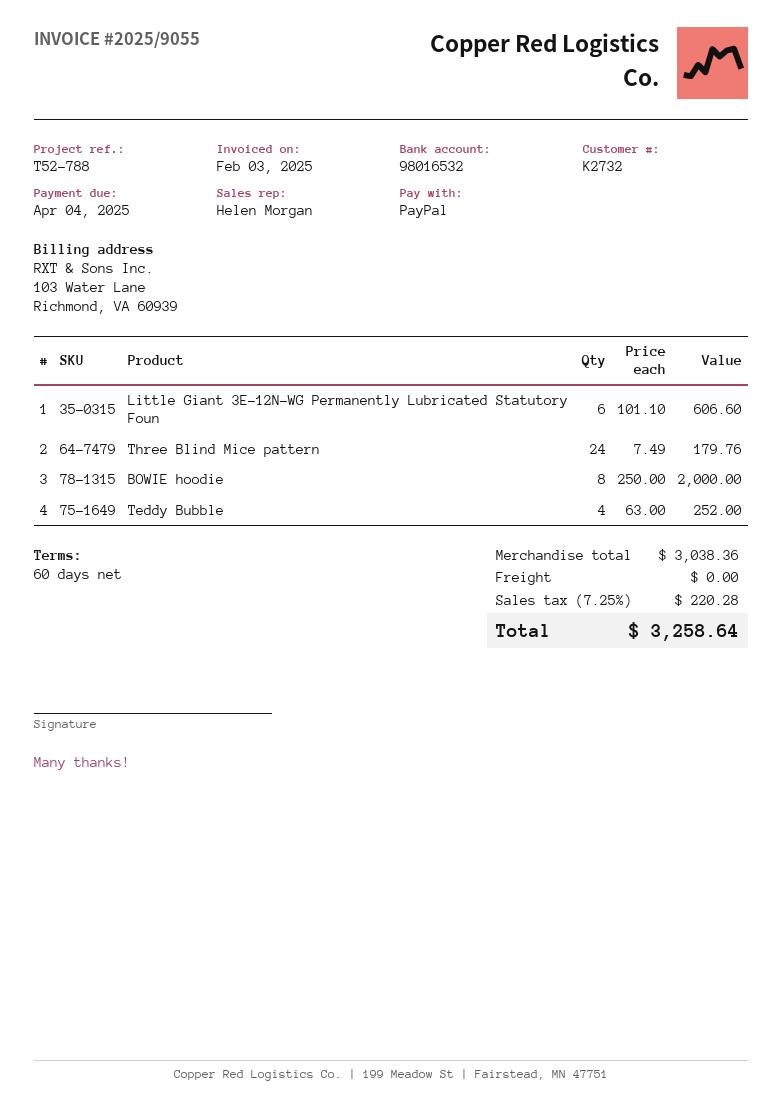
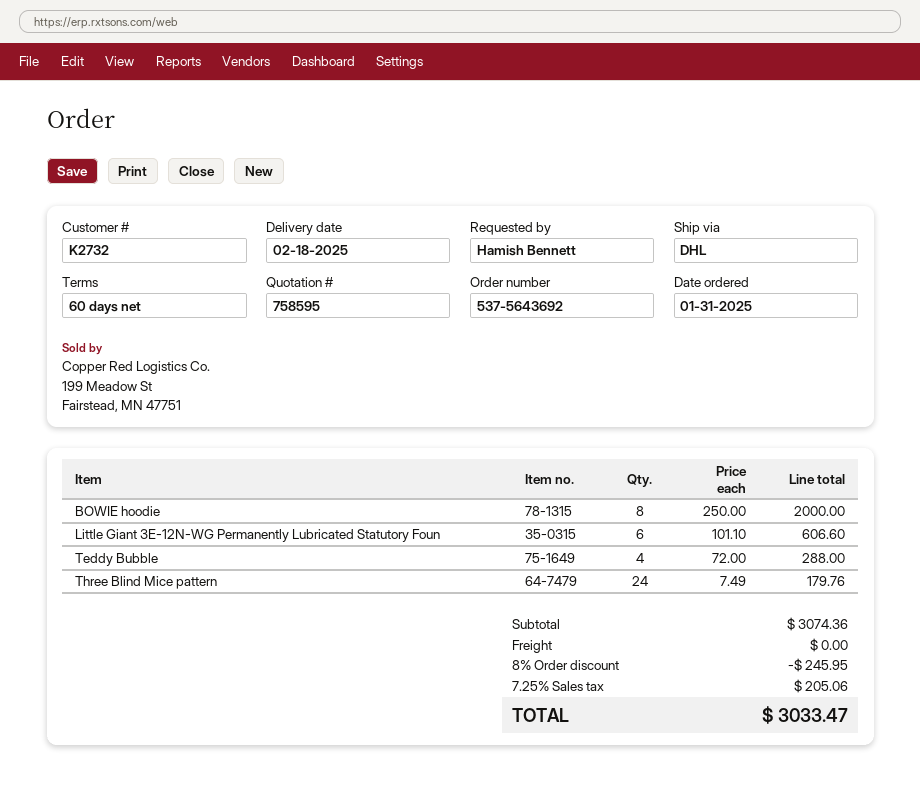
Teddy Bubble: 4 x 63.00 = 252.00 -> 4 x 72.00 = 288.00
subtotal: 3038.36 -> 3074.36
discount: none -> 8% = 245.95
tax: 7.25% = 220.28 -> 7.25% = 205.06
total: 3258.64 -> 3033.47

